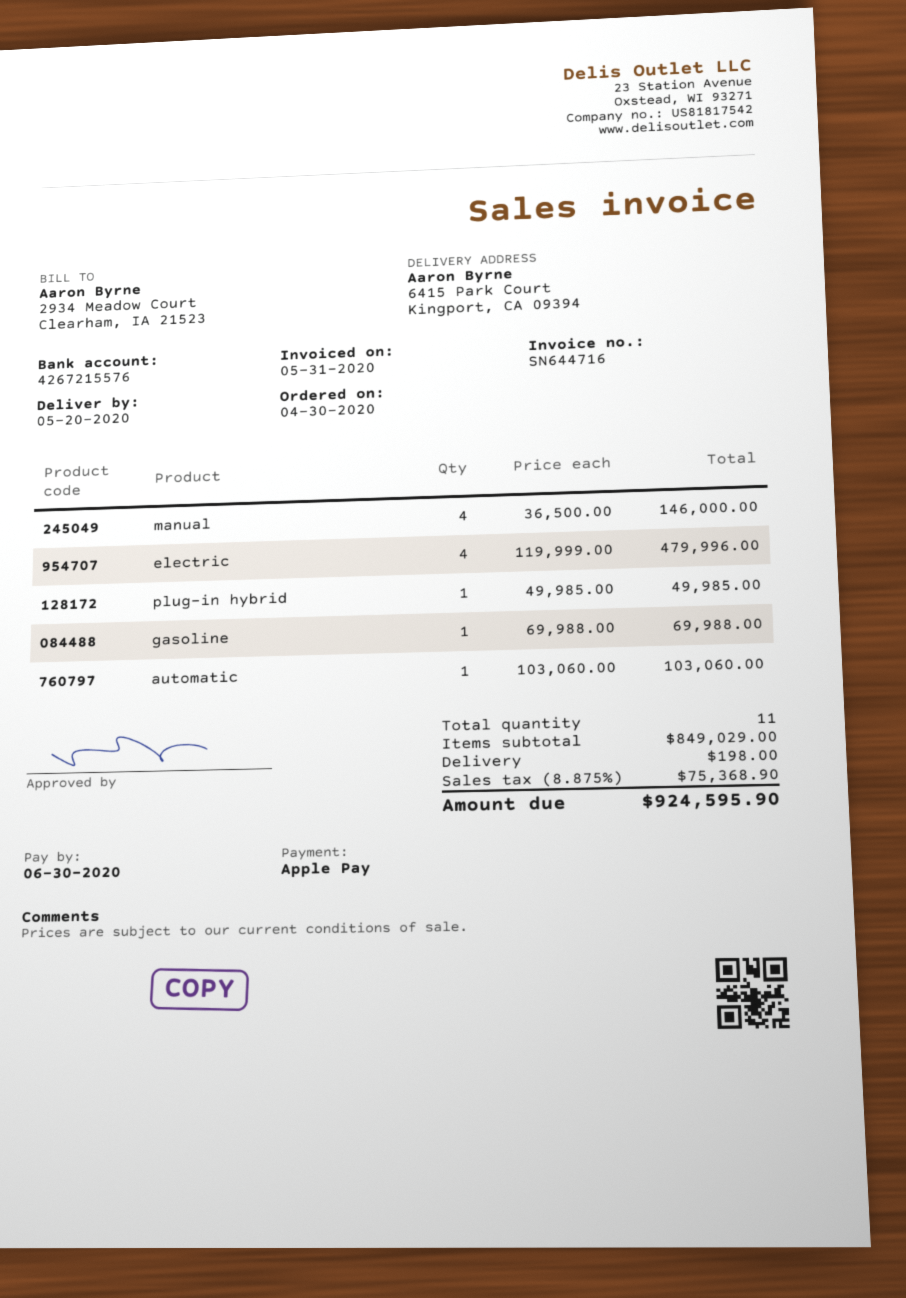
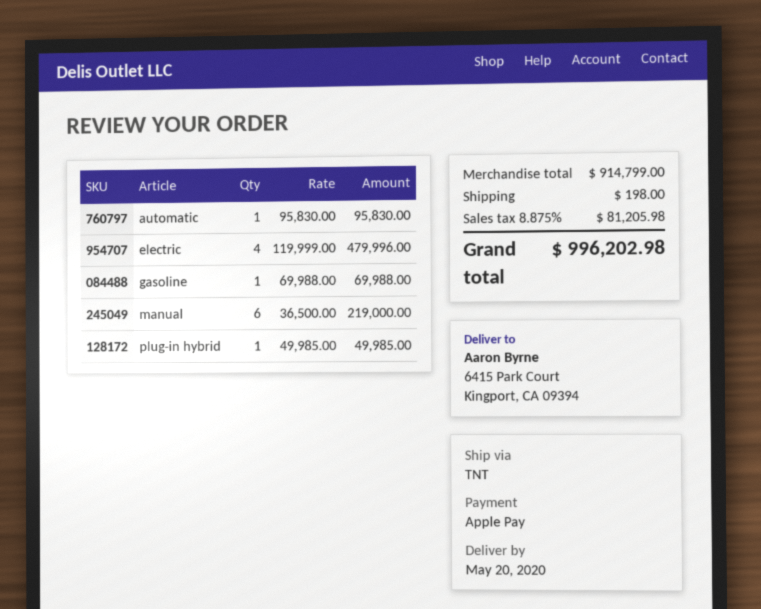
manual: 4 x 36500.00 = 146000.00 -> 6 x 36500.00 = 219000.00
automatic: 1 x 103060.00 = 103060.00 -> 1 x 95830.00 = 95830.00
subtotal: 849029.00 -> 914799.00
tax: 8.875% = 75368.90 -> 8.875% = 81205.98
total: 924595.90 -> 996202.98

